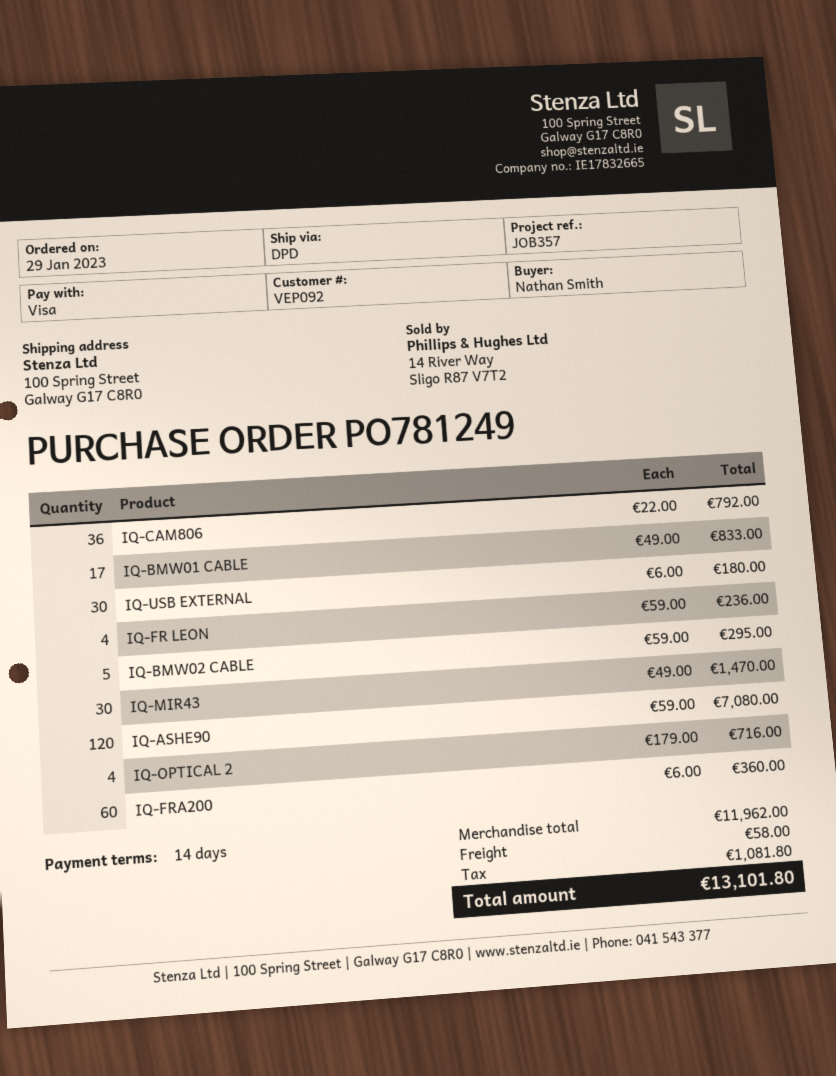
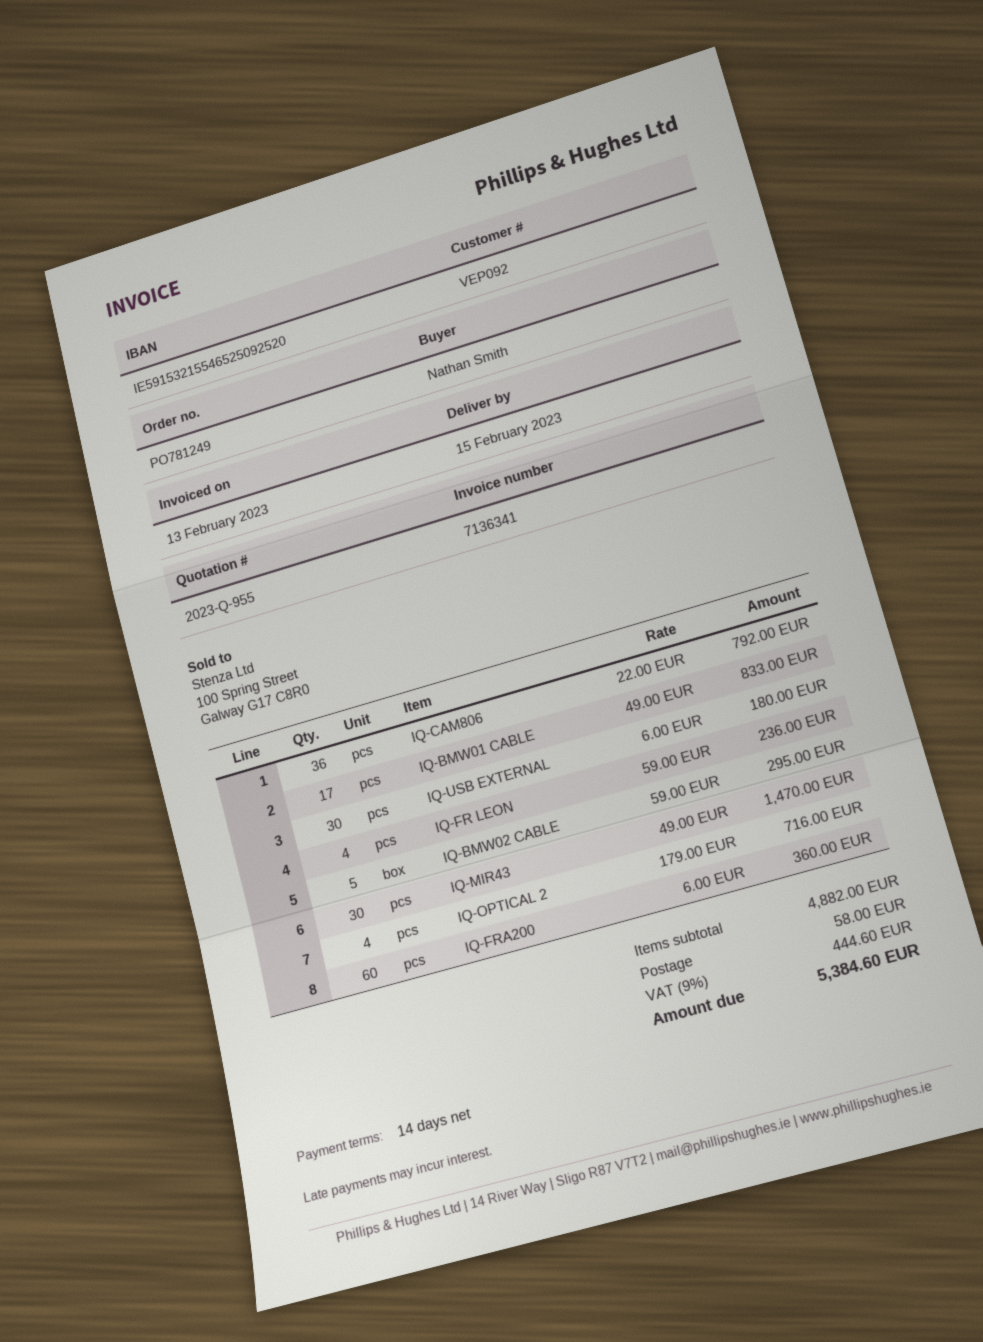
IQ-ASHE90: 120 x 59.00 = 7080.00 -> none
subtotal: 11962.00 -> 4882.00
tax: 1081.80 -> 444.60
total: 13101.80 -> 5384.60

